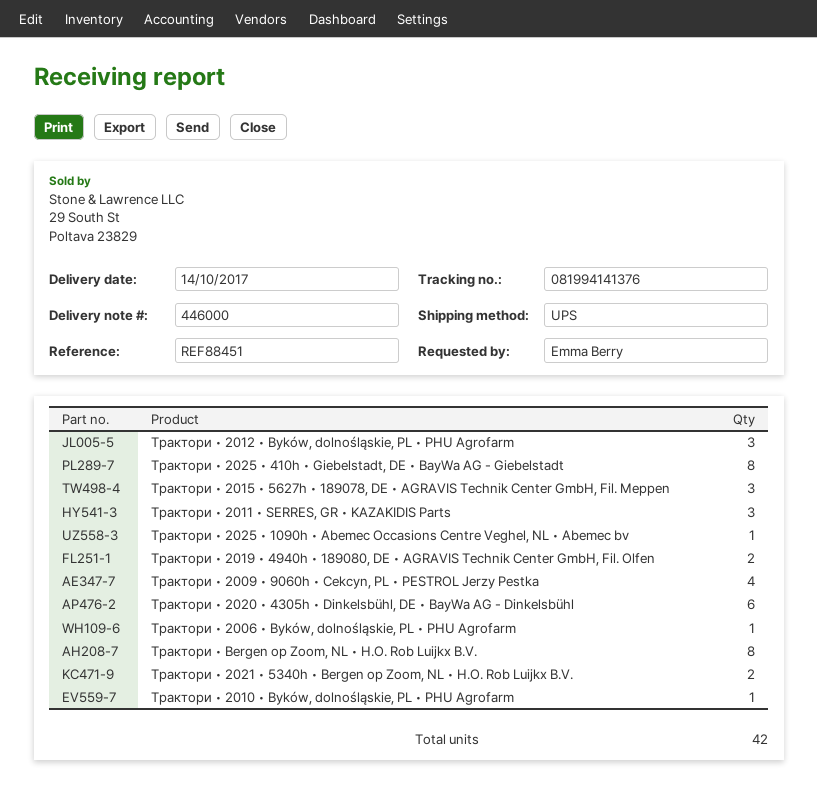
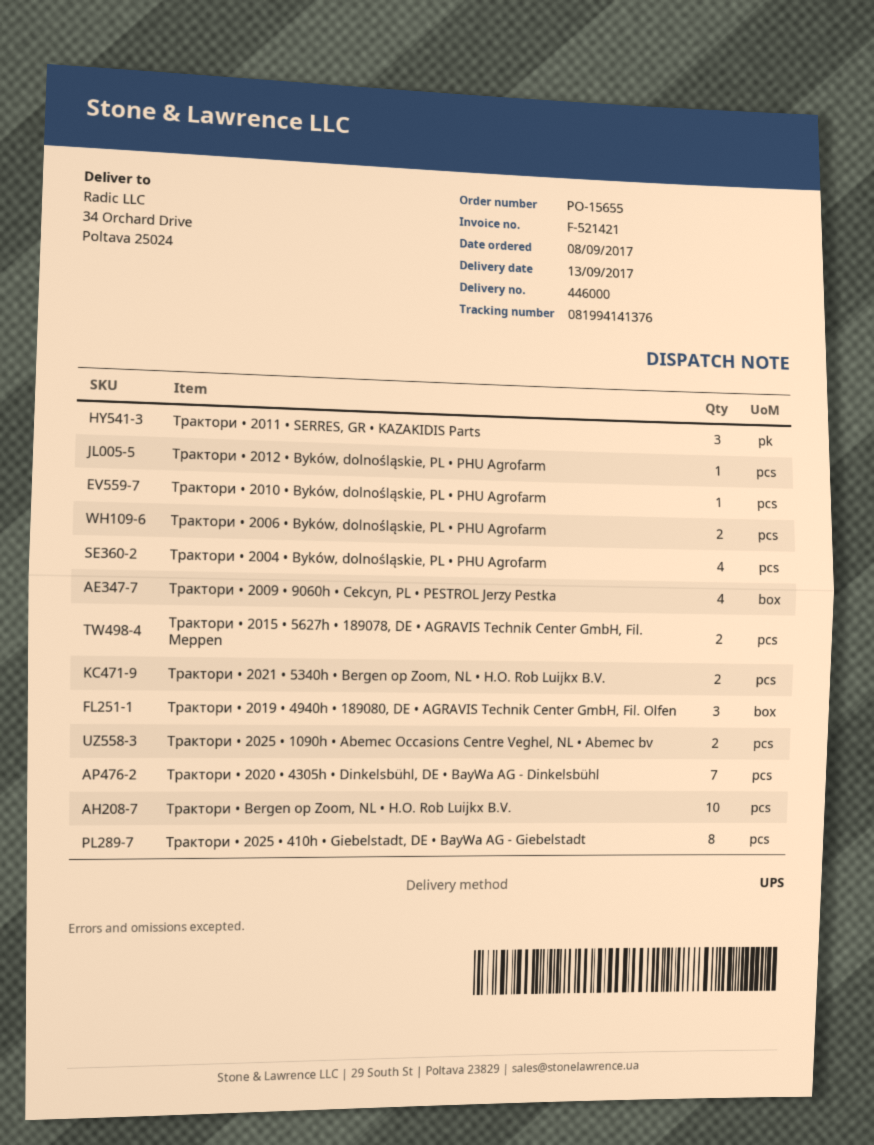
delivery date: 2017-10-14 -> 2017-09-13
Трактори • 2012 • Byków, dolnośląskie, PL • PHU Agrofarm: 3 -> 1
Трактори • 2015 • 5627h • 189078, DE • AGRAVIS Technik Center GmbH, Fil. Meppen: 3 -> 2
Трактори • 2025 • 1090h • Abemec Occasions Centre Veghel, NL • Abemec bv: 1 -> 2
Трактори • 2019 • 4940h • 189080, DE • AGRAVIS Technik Center GmbH, Fil. Olfen: 2 -> 3
Трактори • 2020 • 4305h • Dinkelsbühl, DE • BayWa AG - Dinkelsbühl: 6 -> 7
Трактори • 2006 • Byków, dolnośląskie, PL • PHU Agrofarm: 1 -> 2
Трактори • Bergen op Zoom, NL • H.O. Rob Luijkx B.V.: 8 -> 10
Трактори • 2004 • Byków, dolnośląskie, PL • PHU Agrofarm: none -> 4

